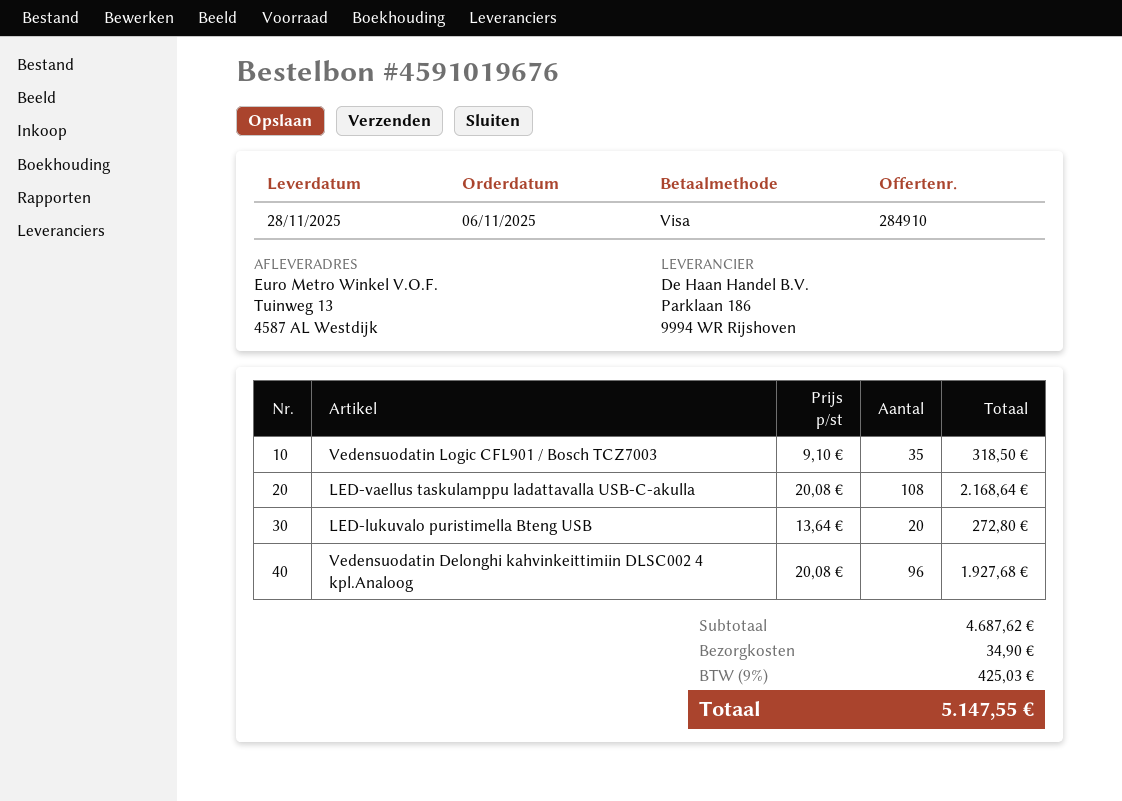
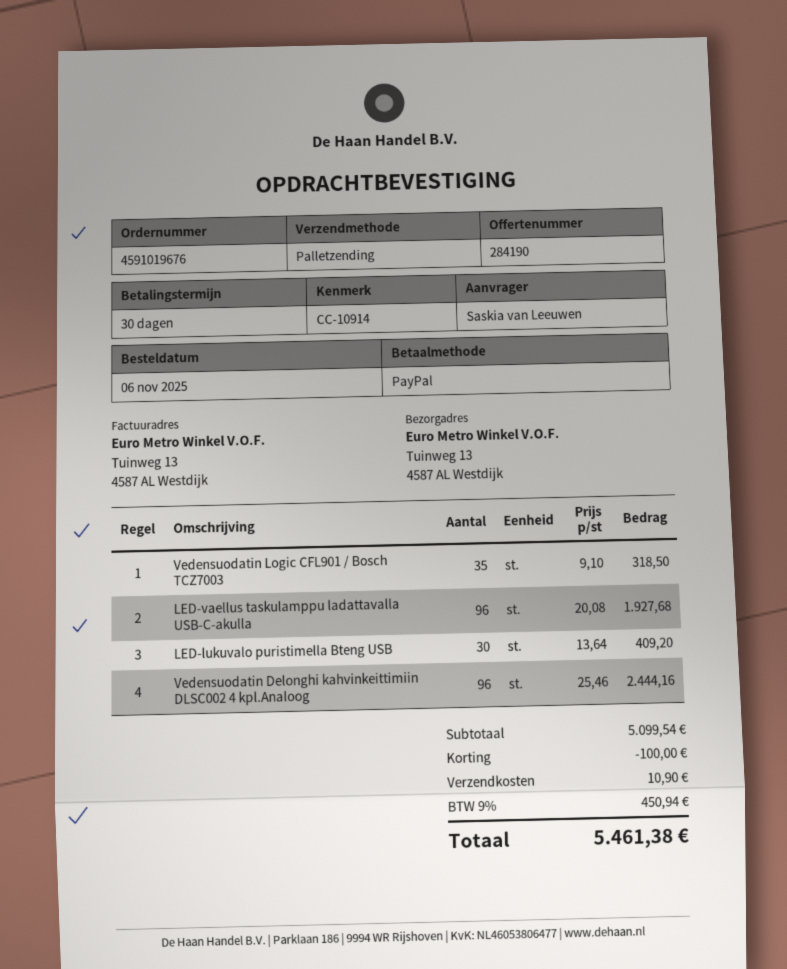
quote number: 284910 -> 284190
payment method: Visa -> PayPal
LED-vaellus taskulamppu ladattavalla USB-C-akulla: 108 x 20.08 = 2168.64 -> 96 x 20.08 = 1927.68
LED-lukuvalo puristimella Bteng USB: 20 x 13.64 = 272.80 -> 30 x 13.64 = 409.20
Vedensuodatin Delonghi kahvinkeittimiin DLSC002 4 kpl.Analoog: 96 x 20.08 = 1927.68 -> 96 x 25.46 = 2444.16
subtotal: 4687.62 -> 5099.54
discount: none -> 100.00
shipping: 34.90 -> 10.90
tax: 9% = 425.03 -> 9% = 450.94
total: 5147.55 -> 5461.38

